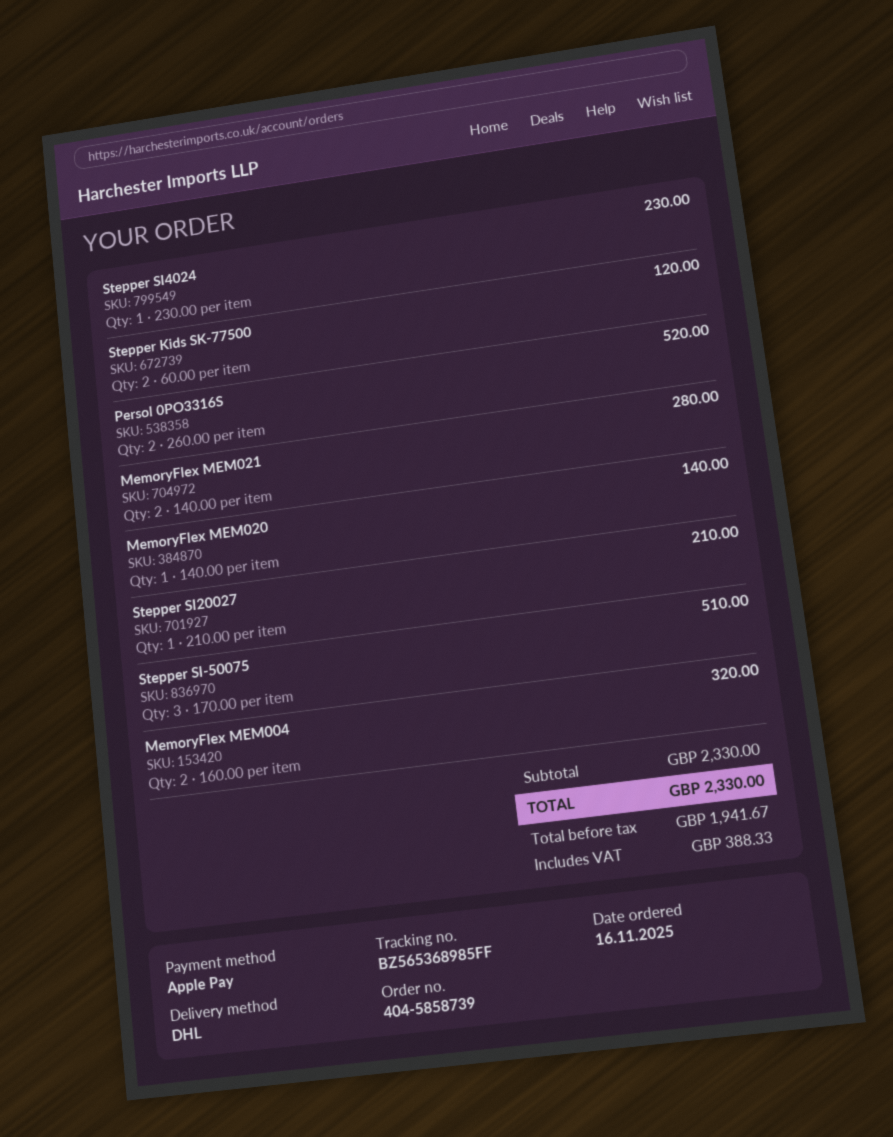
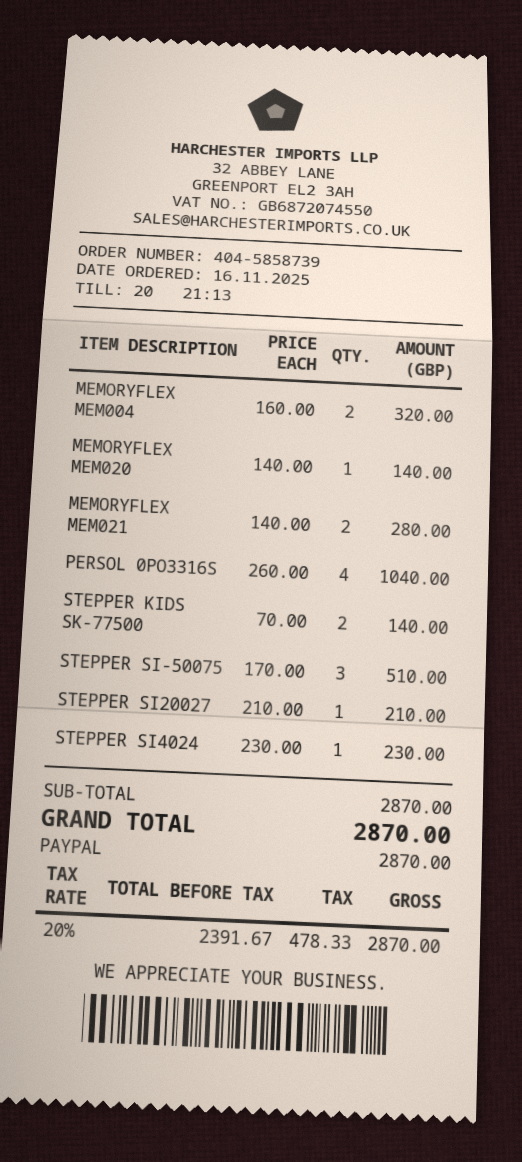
payment method: Apple Pay -> PayPal
Stepper Kids SK-77500: 2 x 60.00 = 120.00 -> 2 x 70.00 = 140.00
Persol 0PO3316S: 2 x 260.00 = 520.00 -> 4 x 260.00 = 1040.00
subtotal: 2330.00 -> 2870.00
net: 1941.67 -> 2391.67
tax: 388.33 -> 478.33
total: 2330.00 -> 2870.00

